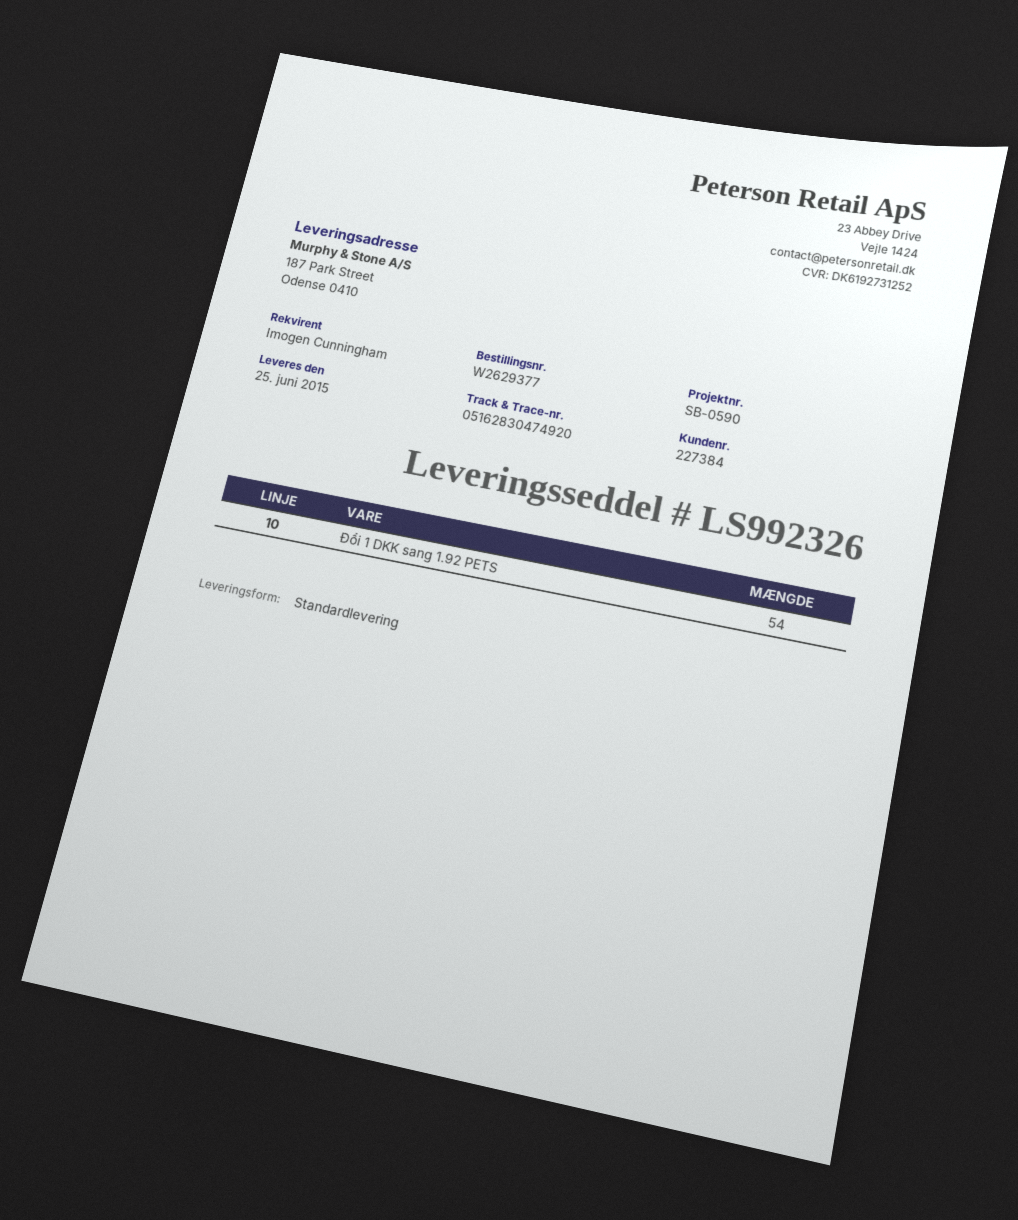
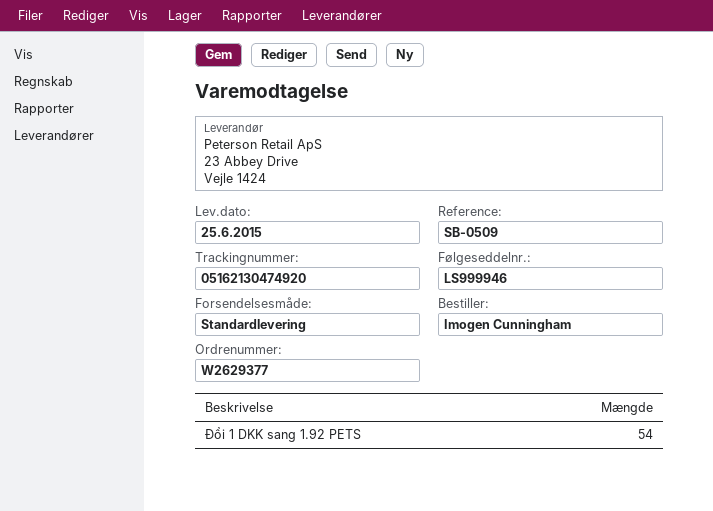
delivery note number: LS992326 -> LS999946
reference: SB-0590 -> SB-0509
tracking number: 05162830474920 -> 05162130474920

